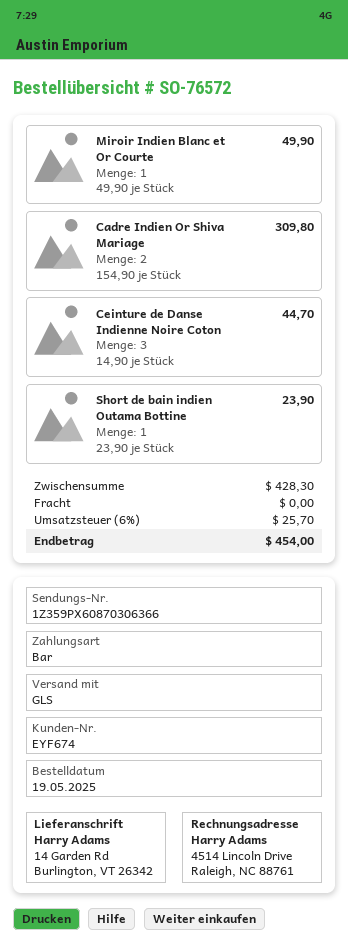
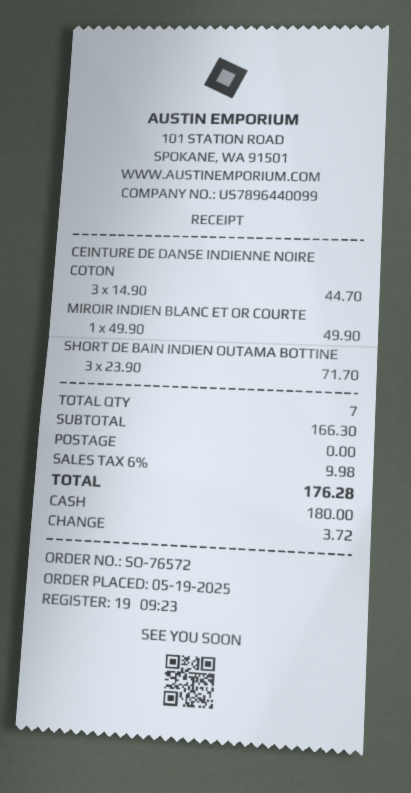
Cadre Indien Or Shiva Mariage: 2 x 154.90 = 309.80 -> none
Short de bain indien Outama Bottine: 1 x 23.90 = 23.90 -> 3 x 23.90 = 71.70
subtotal: 428.30 -> 166.30
tax: 6% = 25.70 -> 6% = 9.98
total: 454.00 -> 176.28

